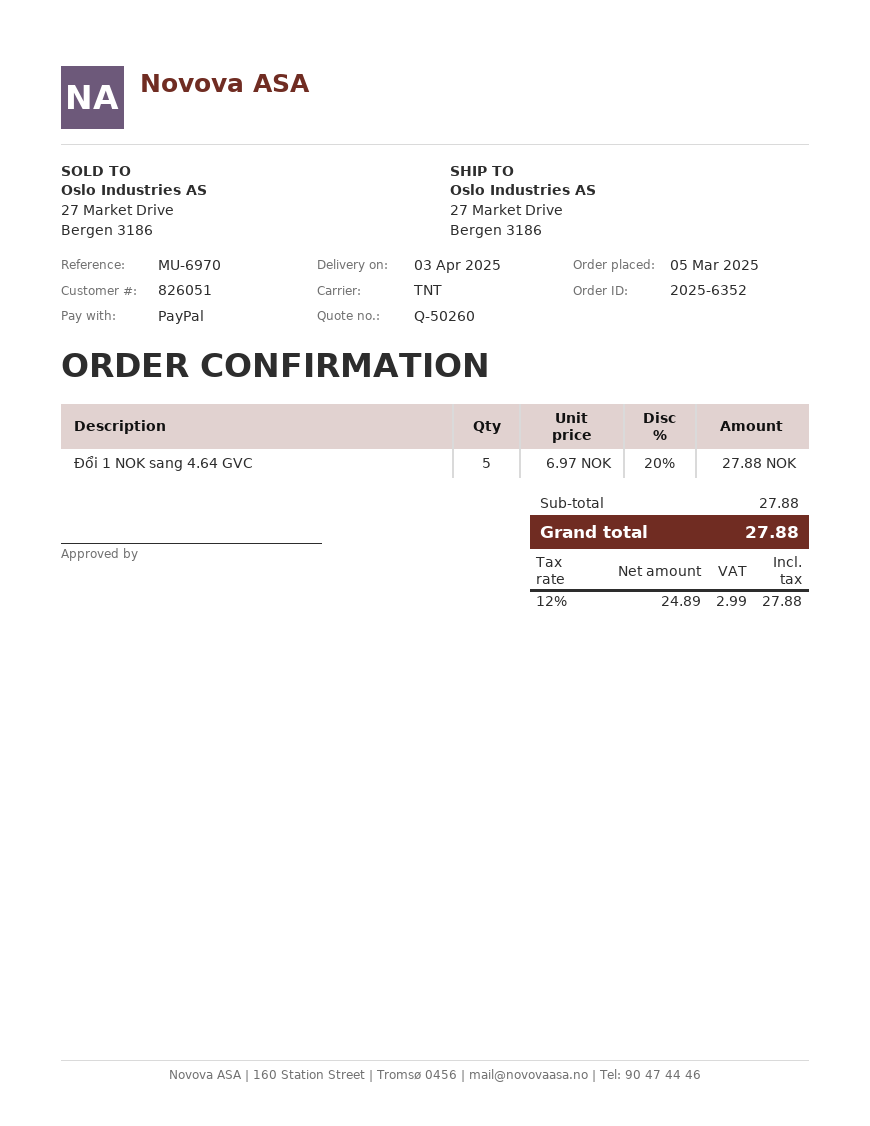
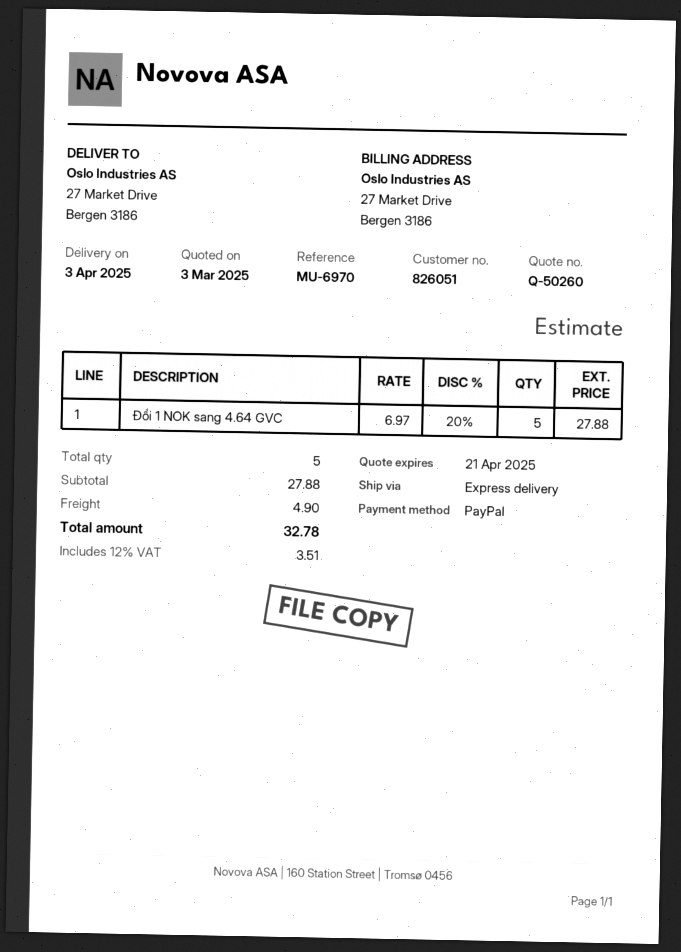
shipping method: TNT -> express
shipping: none -> 4.90
tax: 12% = 2.99 -> 12% = 3.51
total: 27.88 -> 32.78

